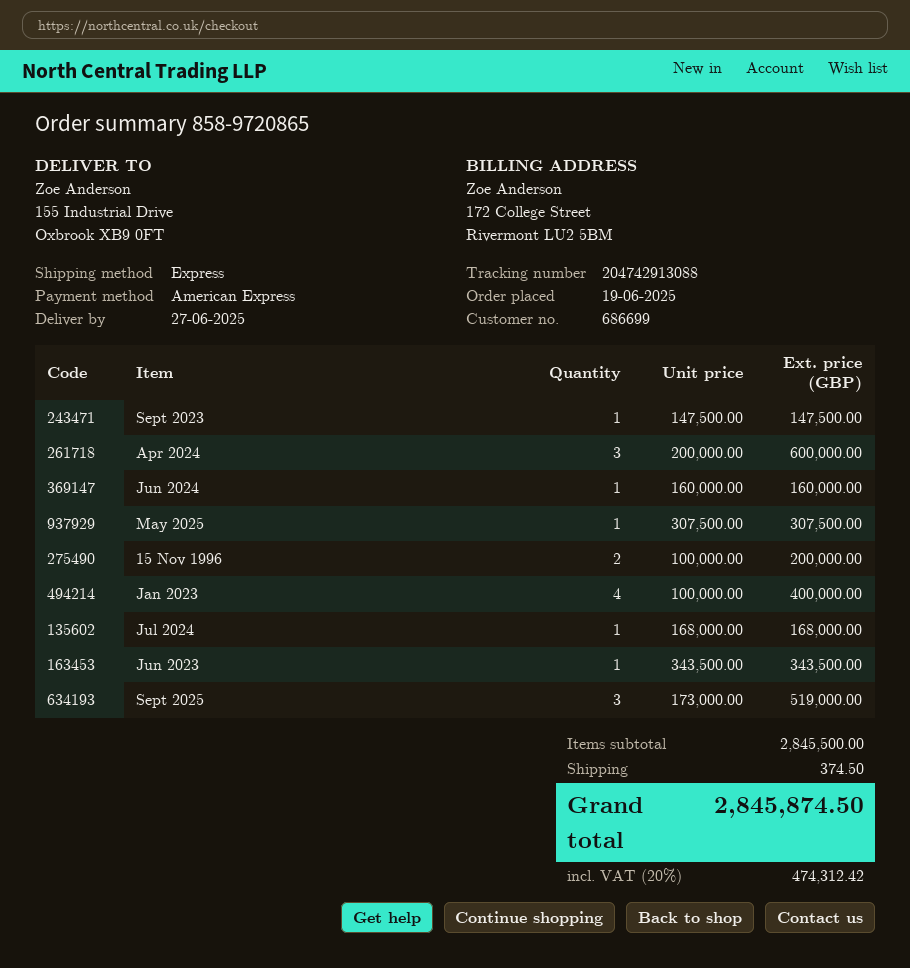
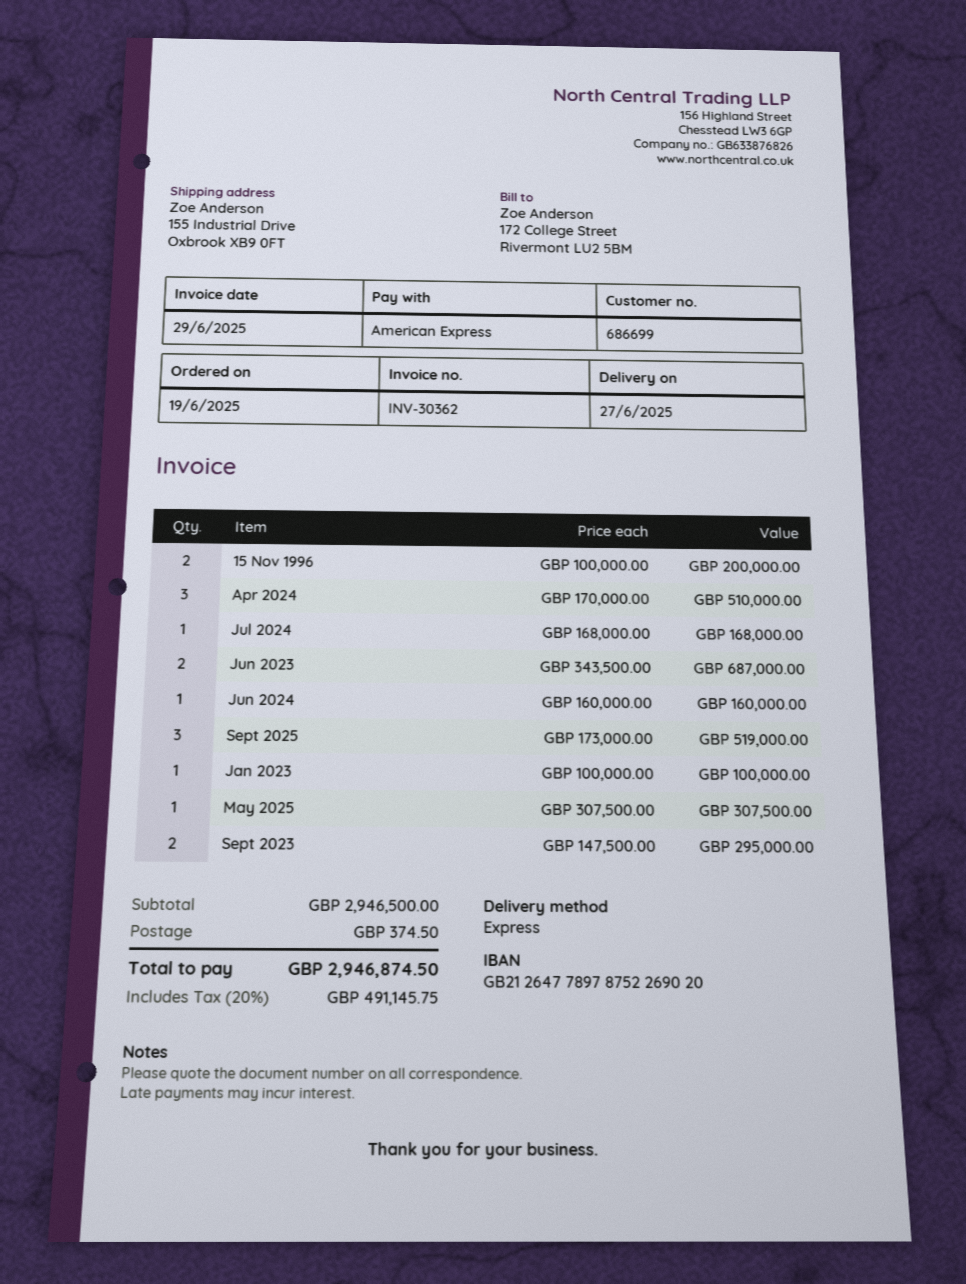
Sept 2023: 1 x 147500.00 = 147500.00 -> 2 x 147500.00 = 295000.00
Apr 2024: 3 x 200000.00 = 600000.00 -> 3 x 170000.00 = 510000.00
Jan 2023: 4 x 100000.00 = 400000.00 -> 1 x 100000.00 = 100000.00
Jun 2023: 1 x 343500.00 = 343500.00 -> 2 x 343500.00 = 687000.00
subtotal: 2845500.00 -> 2946500.00
tax: 20% = 474312.42 -> 20% = 491145.75
total: 2845874.50 -> 2946874.50

